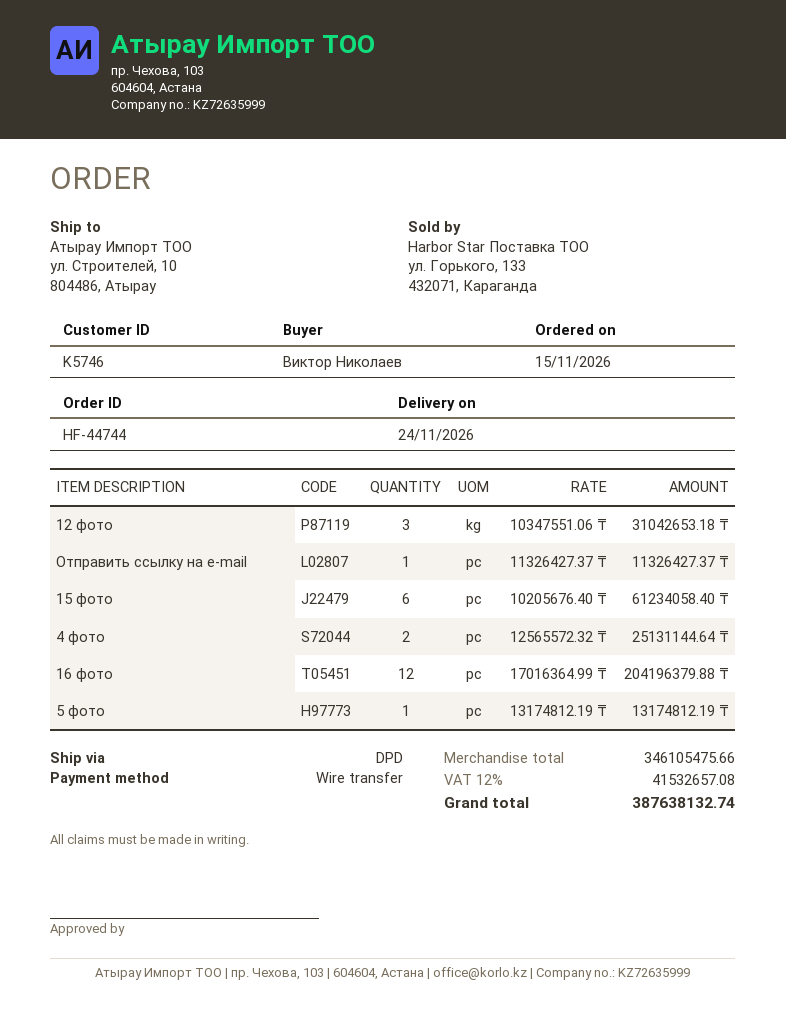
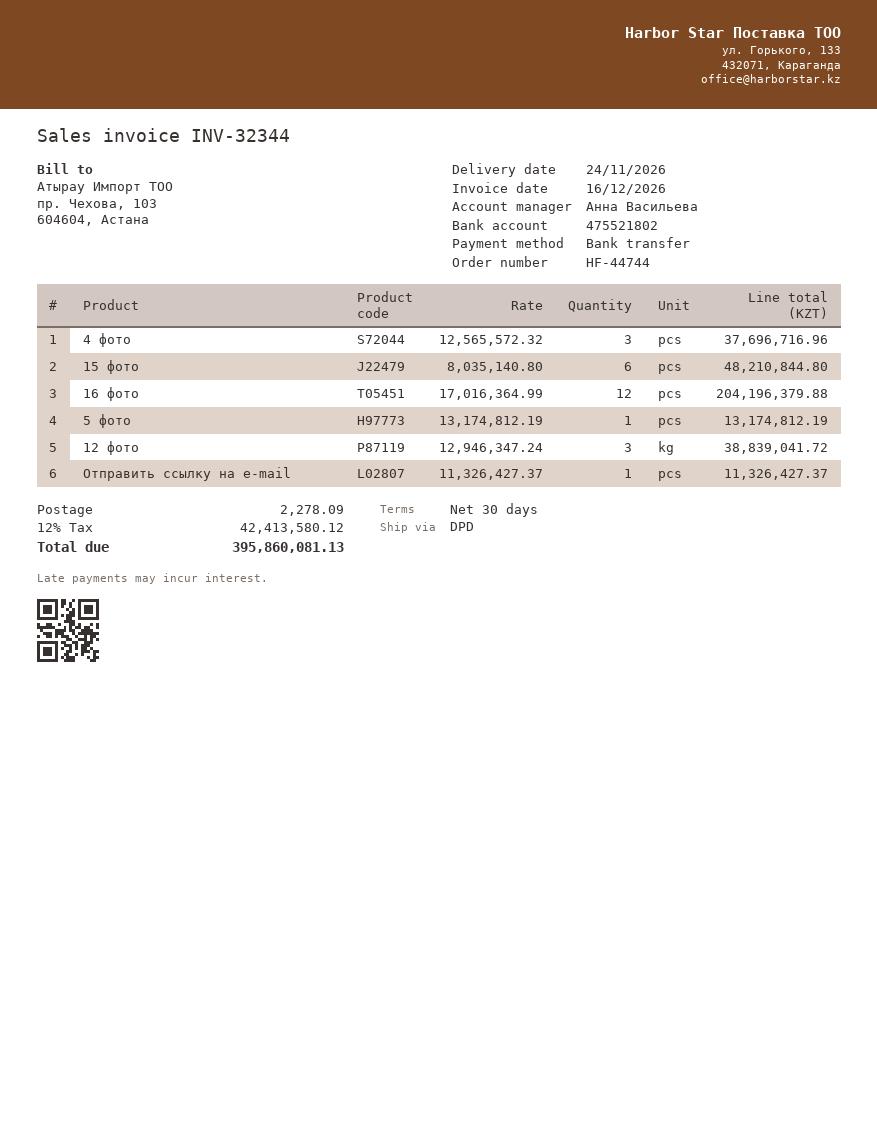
12 фото: 3 x 10347551.06 = 31042653.18 -> 3 x 12946347.24 = 38839041.72
15 фото: 6 x 10205676.40 = 61234058.40 -> 6 x 8035140.80 = 48210844.80
4 фото: 2 x 12565572.32 = 25131144.64 -> 3 x 12565572.32 = 37696716.96
shipping: none -> 2278.09
tax: 12% = 41532657.08 -> 12% = 42413580.12
total: 387638132.74 -> 395860081.13

